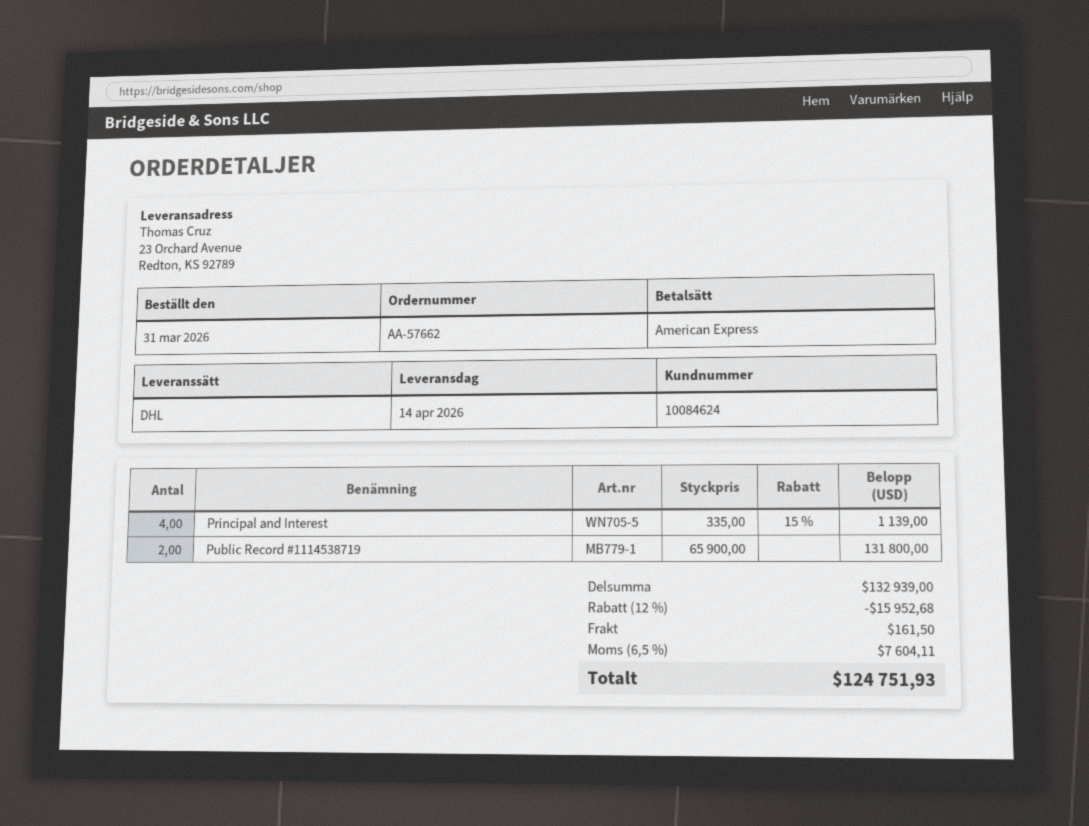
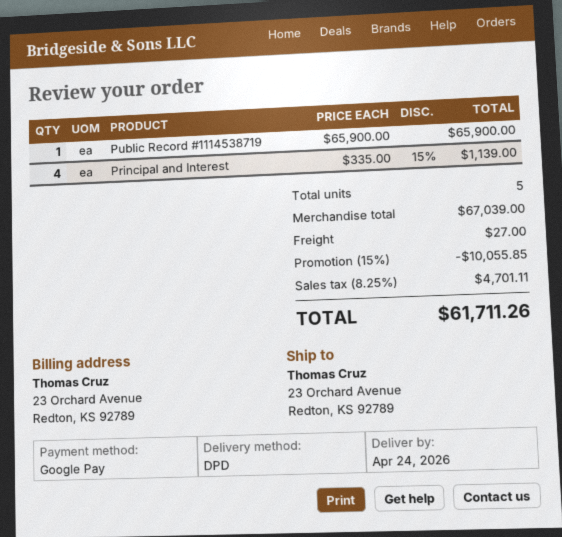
delivery date: 2026-04-14 -> 2026-04-24
payment method: American Express -> Google Pay
shipping method: DHL -> DPD
Public Record #1114538719: 2 x 65900.00 = 131800.00 -> 1 x 65900.00 = 65900.00
subtotal: 132939.00 -> 67039.00
discount: 12% = 15952.68 -> 15% = 10055.85
shipping: 161.50 -> 27.00
tax: 6.5% = 7604.11 -> 8.25% = 4701.11
total: 124751.93 -> 61711.26

